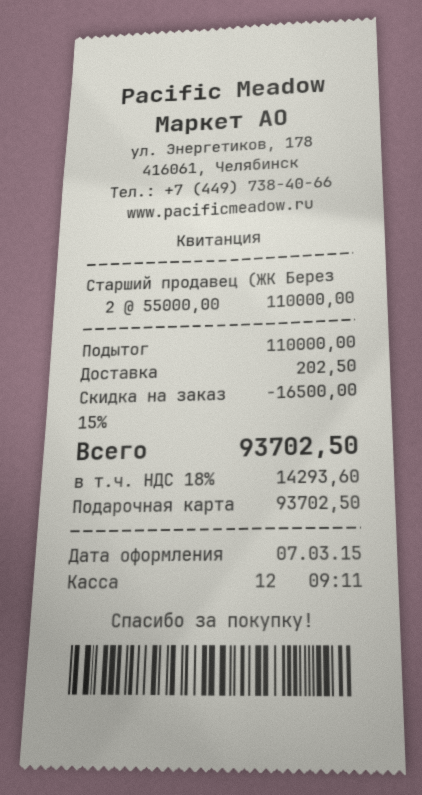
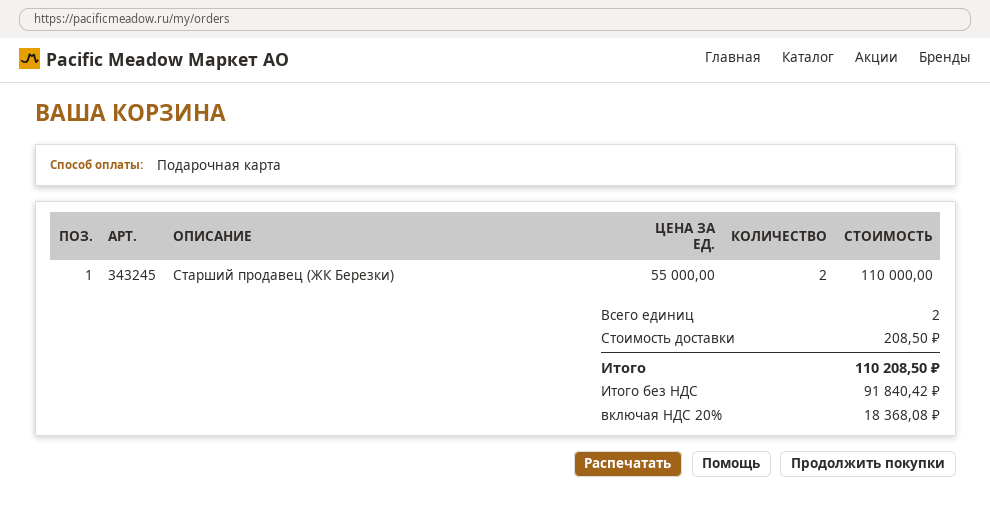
discount: 15% = 16500.00 -> none
shipping: 202.50 -> 208.50
tax: 18% = 14293.60 -> 20% = 18368.08
total: 93702.50 -> 110208.50

